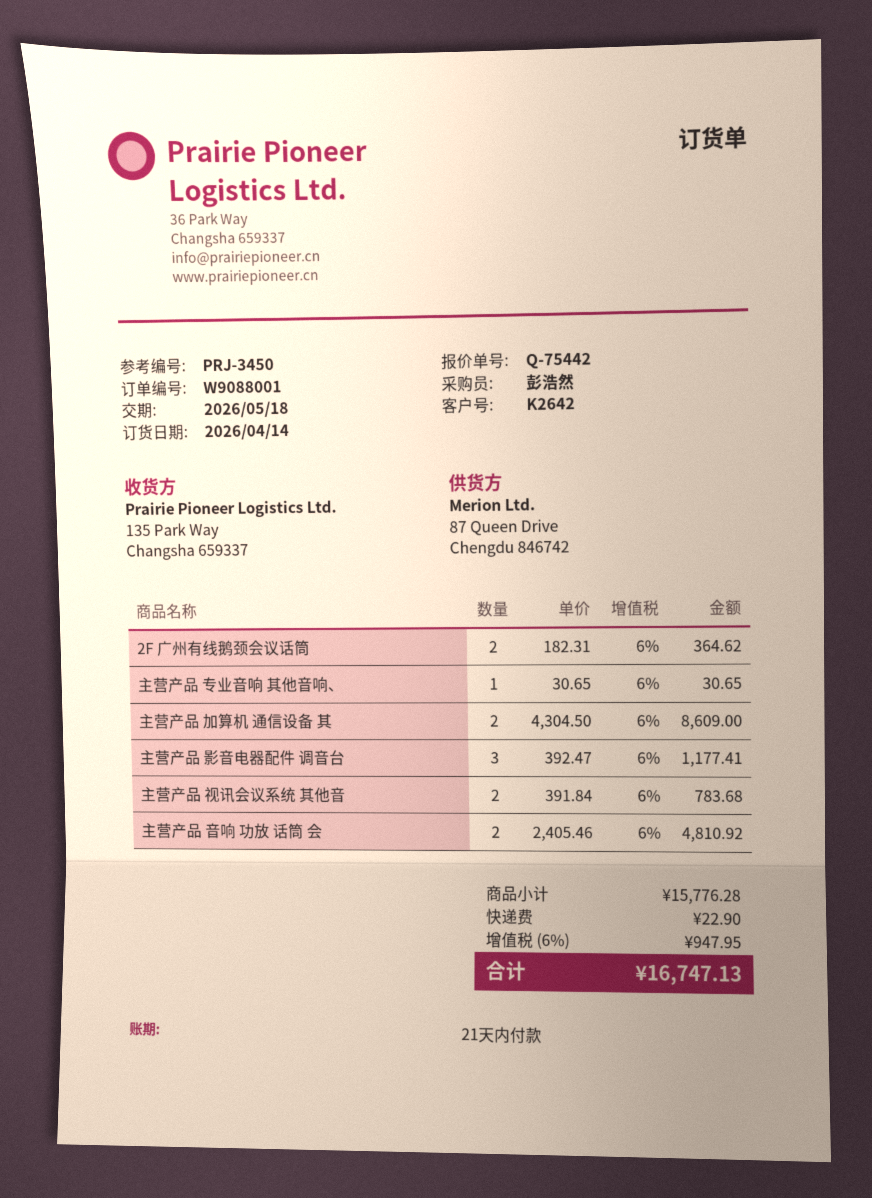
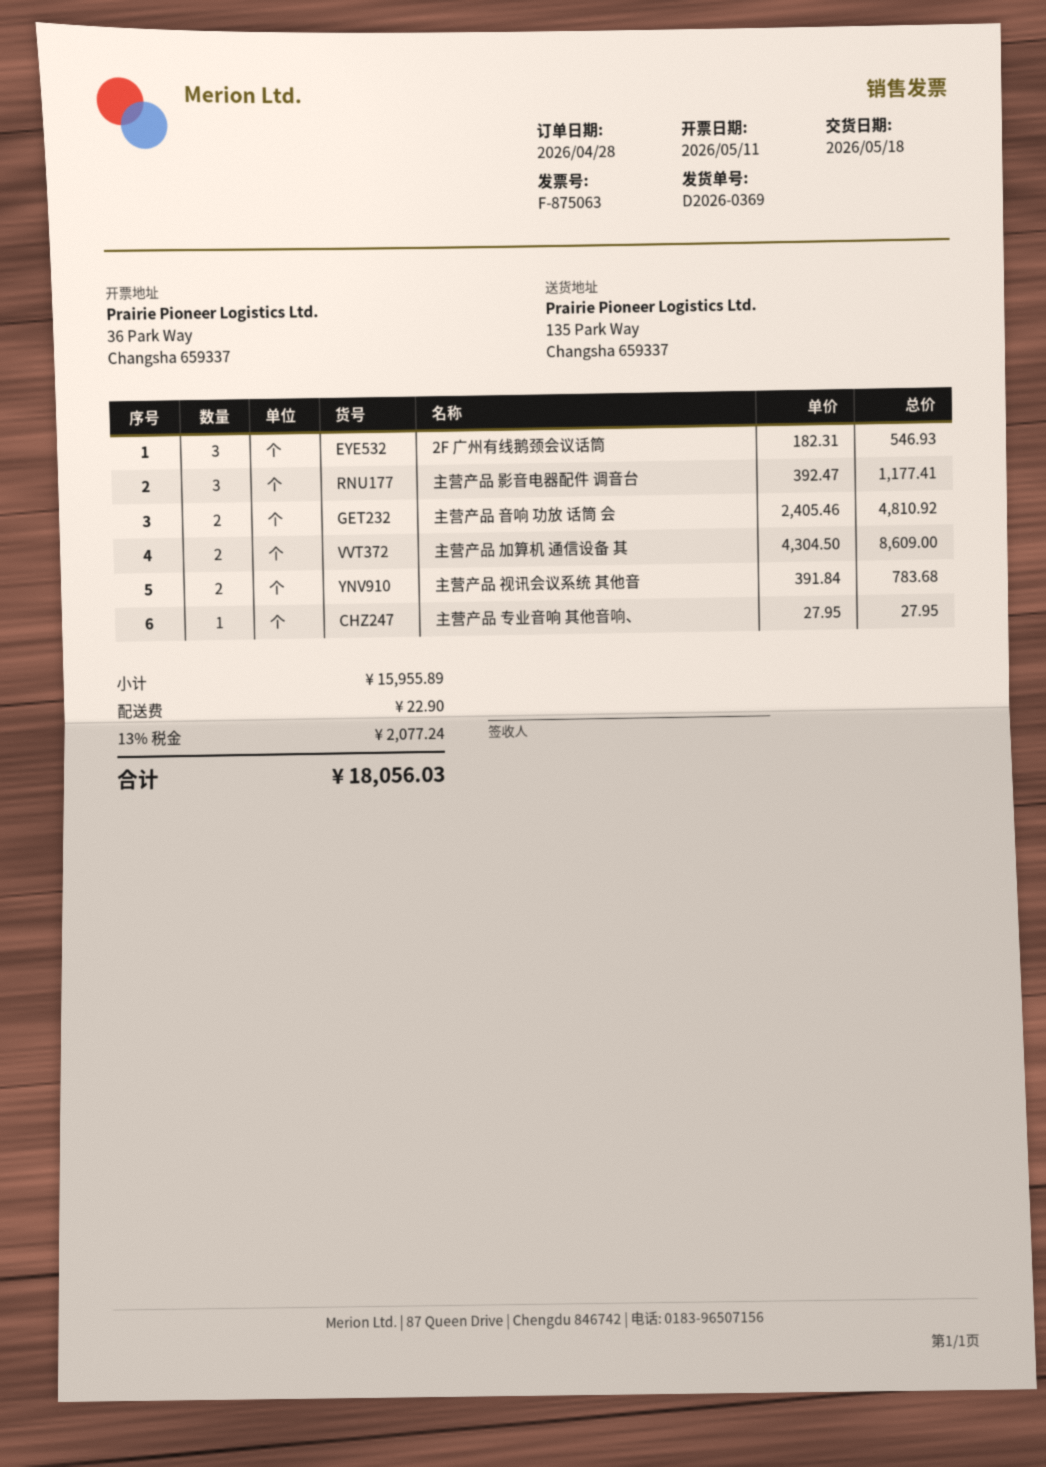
order date: 2026-04-14 -> 2026-04-28
2F 广州有线鹅颈会议话筒: 2 x 182.31 = 364.62 -> 3 x 182.31 = 546.93
主营产品 专业音响 其他音响、: 1 x 30.65 = 30.65 -> 1 x 27.95 = 27.95
subtotal: 15776.28 -> 15955.89
tax: 6% = 947.95 -> 13% = 2077.24
total: 16747.13 -> 18056.03

